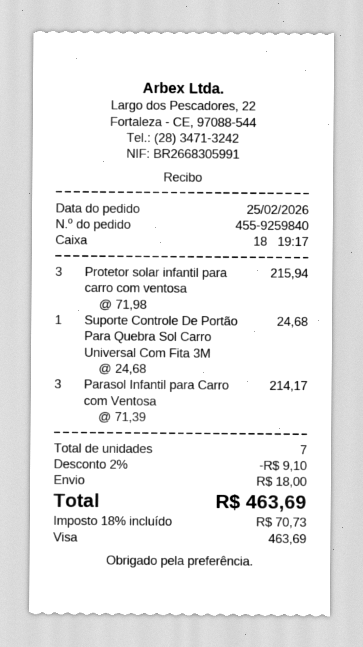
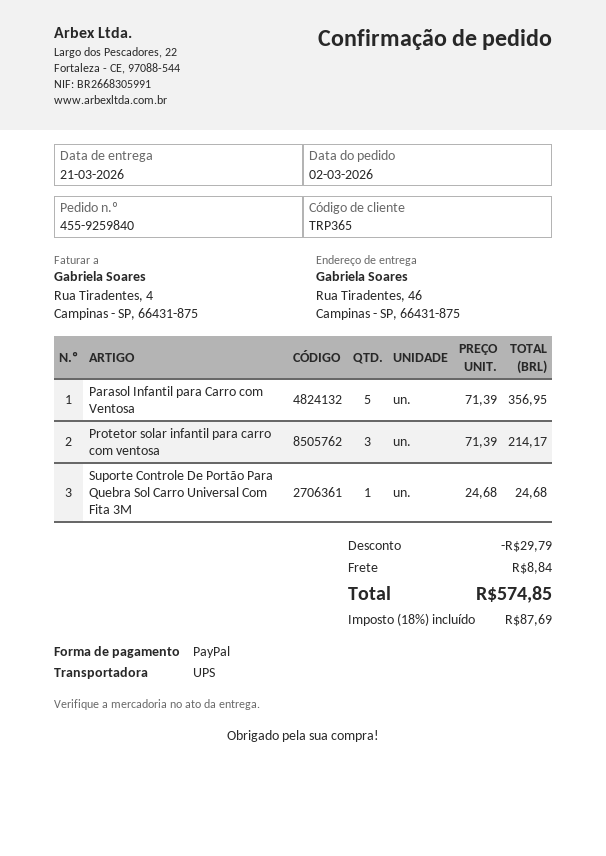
order date: 2026-02-25 -> 2026-03-02
payment method: Visa -> PayPal
Protetor solar infantil para carro com ventosa: 3 x 71.98 = 215.94 -> 3 x 71.39 = 214.17
Parasol Infantil para Carro com Ventosa: 3 x 71.39 = 214.17 -> 5 x 71.39 = 356.95
discount: 9.10 -> 29.79
shipping: 18.00 -> 8.84
tax: 18% = 70.73 -> 18% = 87.69
total: 463.69 -> 574.85

